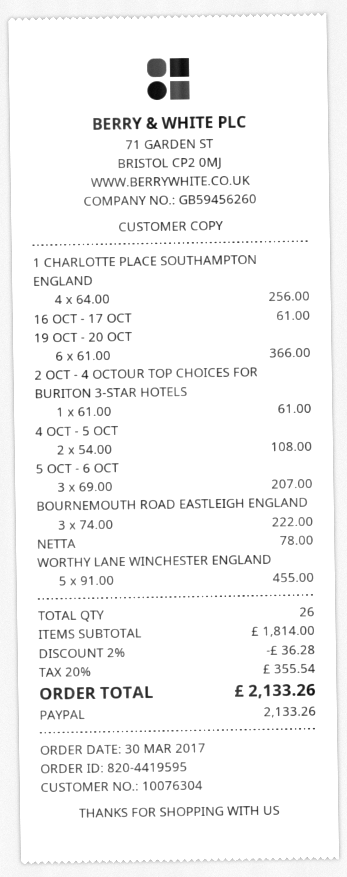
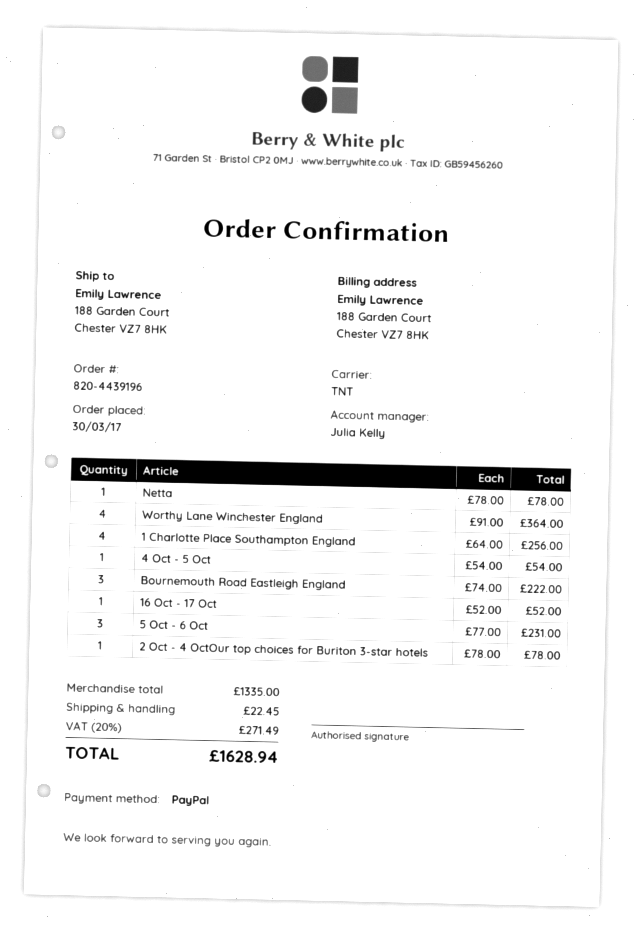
order number: 820-4419595 -> 820-4439196
16 OCT - 17 OCT: 1 x 61.00 = 61.00 -> 1 x 52.00 = 52.00
19 OCT - 20 OCT: 6 x 61.00 = 366.00 -> none
2 OCT - 4 OCTOUR TOP CHOICES FOR BURITON 3-STAR HOTELS: 1 x 61.00 = 61.00 -> 1 x 78.00 = 78.00
4 OCT - 5 OCT: 2 x 54.00 = 108.00 -> 1 x 54.00 = 54.00
5 OCT - 6 OCT: 3 x 69.00 = 207.00 -> 3 x 77.00 = 231.00
WORTHY LANE WINCHESTER ENGLAND: 5 x 91.00 = 455.00 -> 4 x 91.00 = 364.00
subtotal: 1814.00 -> 1335.00
discount: 2% = 36.28 -> none
shipping: none -> 22.45
tax: 20% = 355.54 -> 20% = 271.49
total: 2133.26 -> 1628.94

